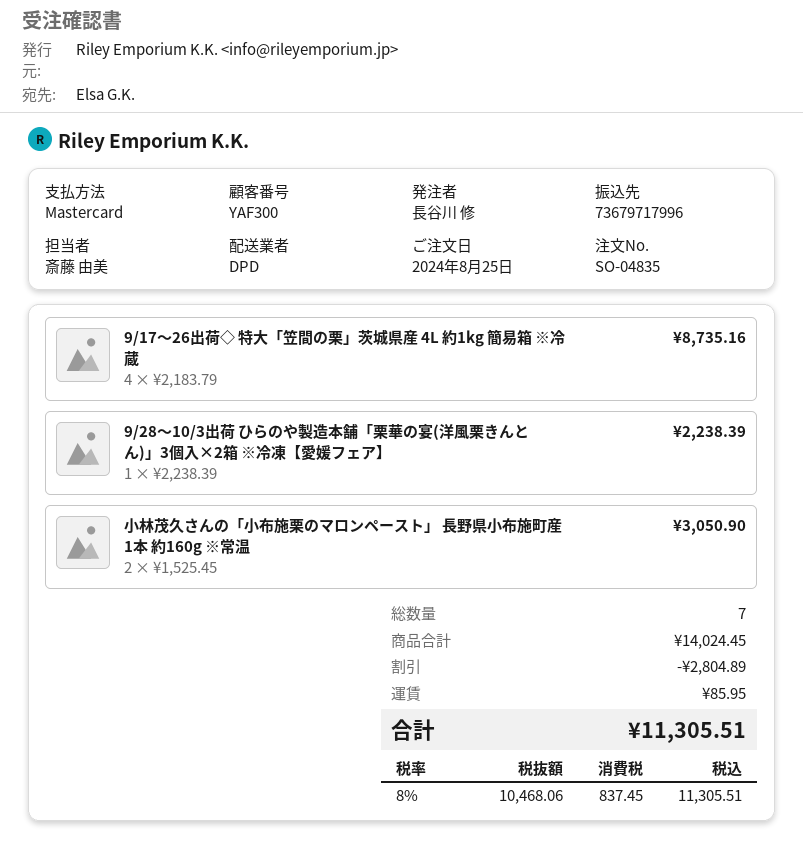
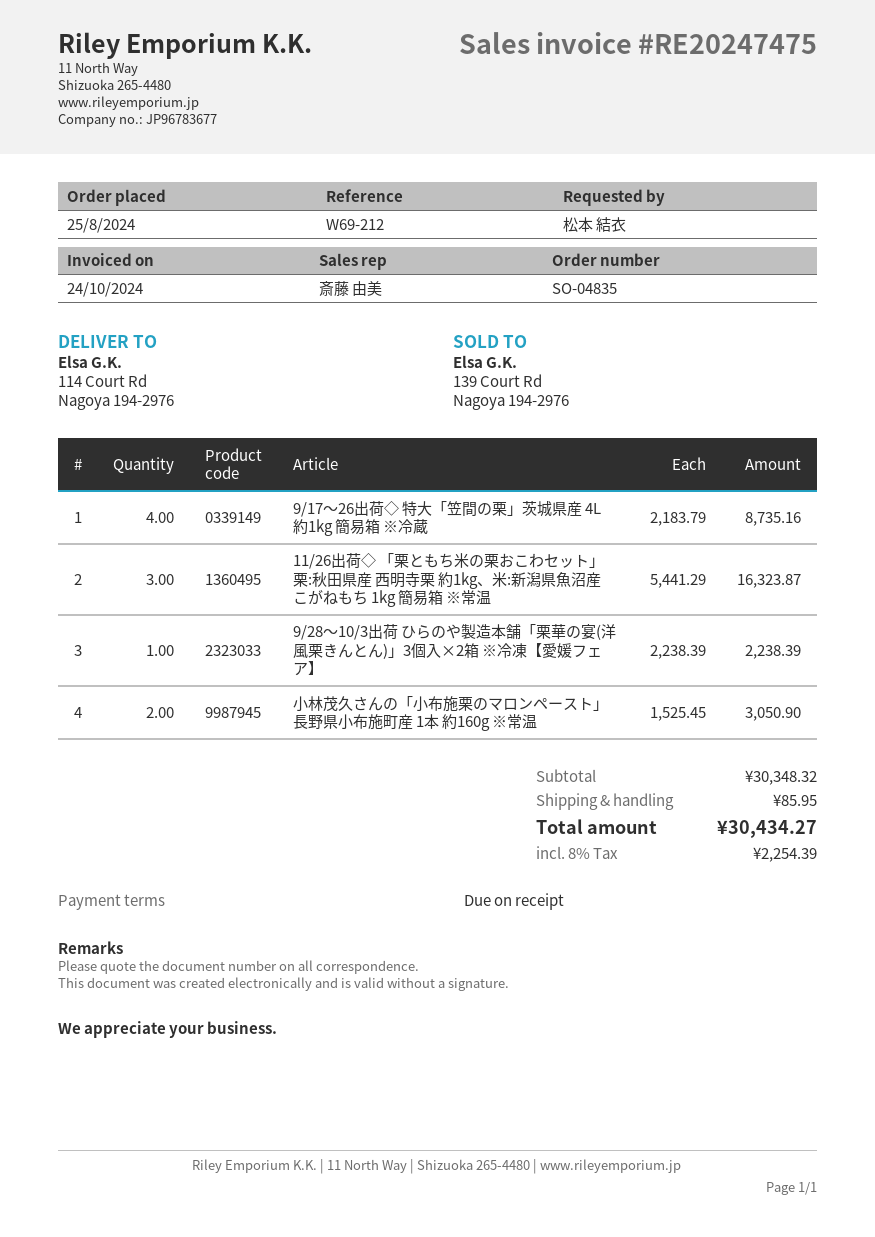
ordered by: 長谷川 修 -> 松本 結衣
11/26出荷◇ 「栗ともち米の栗おこわセット」栗:秋田県産 西明寺栗 約1kg、米:新潟県魚沼産 こがねもち 1kg 簡易箱 ※常温: none -> 3 x 5441.29 = 16323.87
subtotal: 14024.45 -> 30348.32
discount: 2804.89 -> none
tax: 8% = 837.45 -> 8% = 2254.39
total: 11305.51 -> 30434.27

